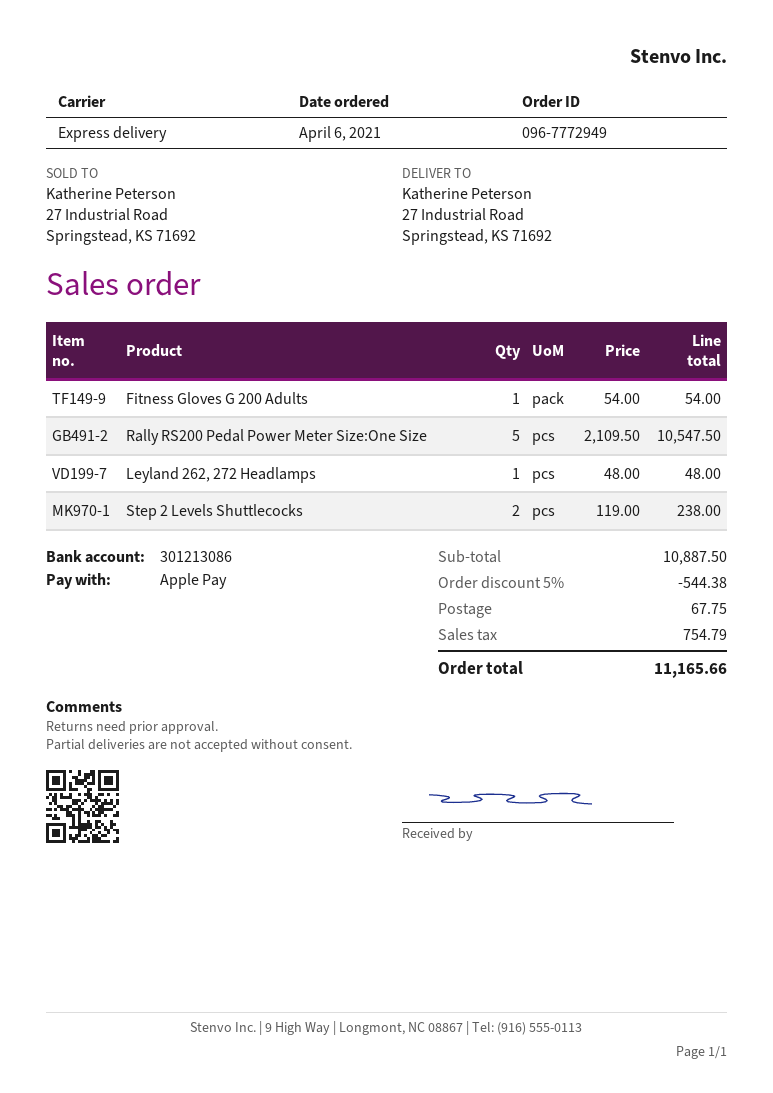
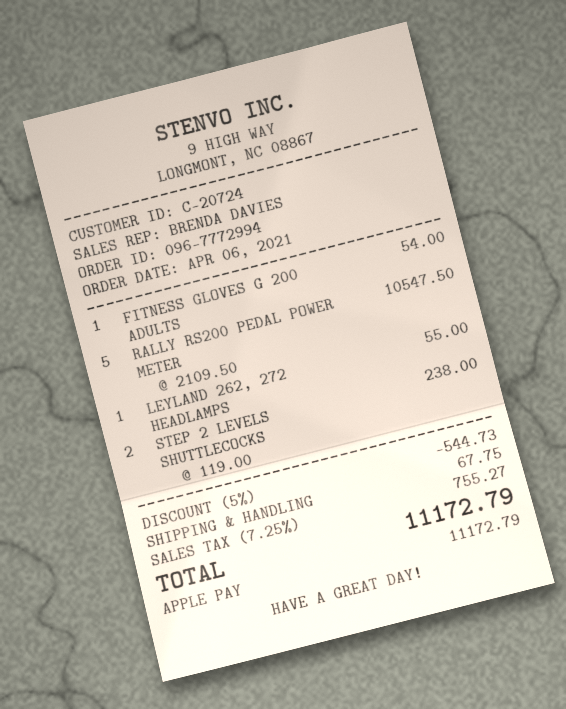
order number: 096-7772949 -> 096-7772994
Leyland 262, 272 Headlamps: 1 x 48.00 = 48.00 -> 1 x 55.00 = 55.00
discount: 5% = 544.38 -> 5% = 544.73
tax: 754.79 -> 755.27
total: 11165.66 -> 11172.79

